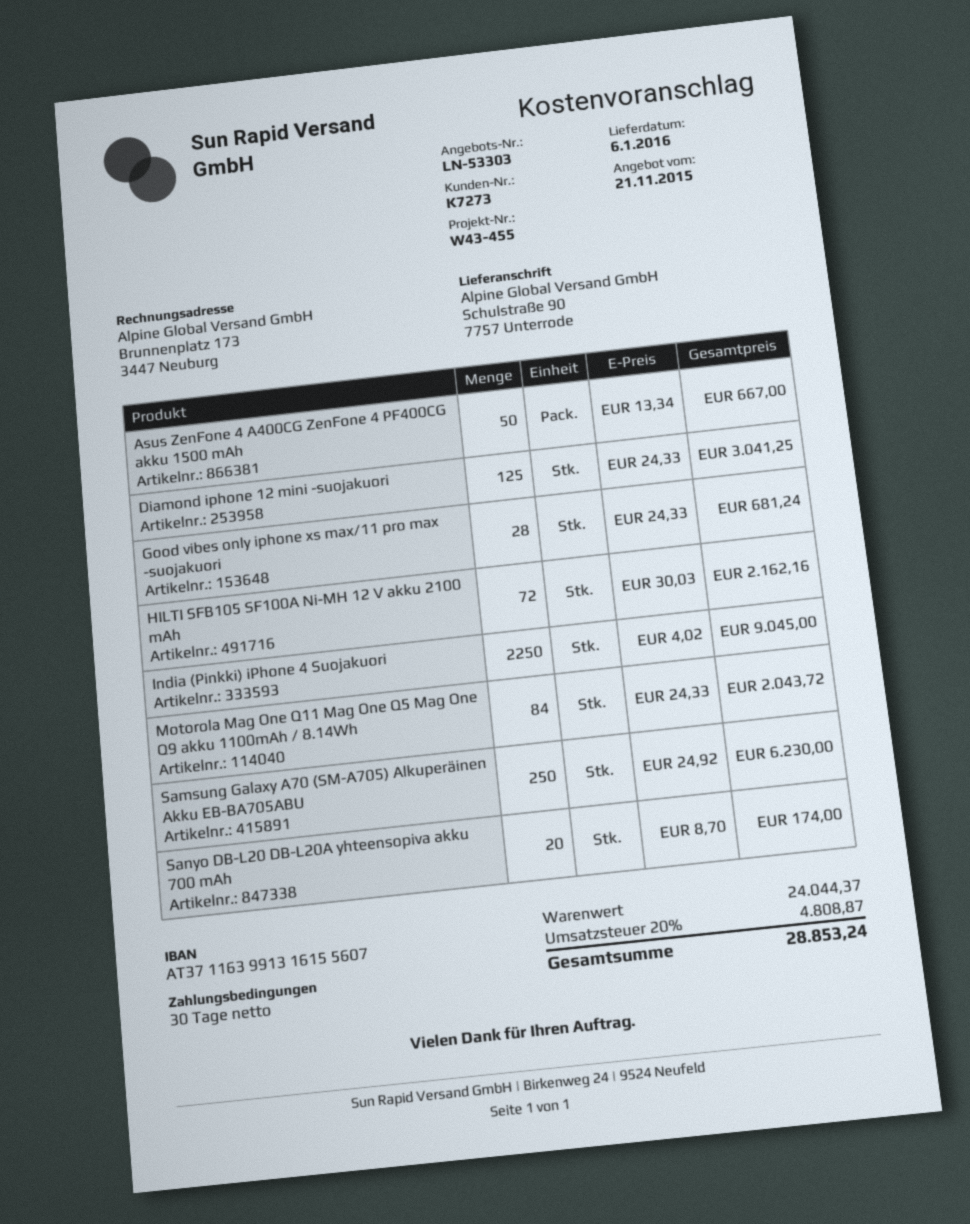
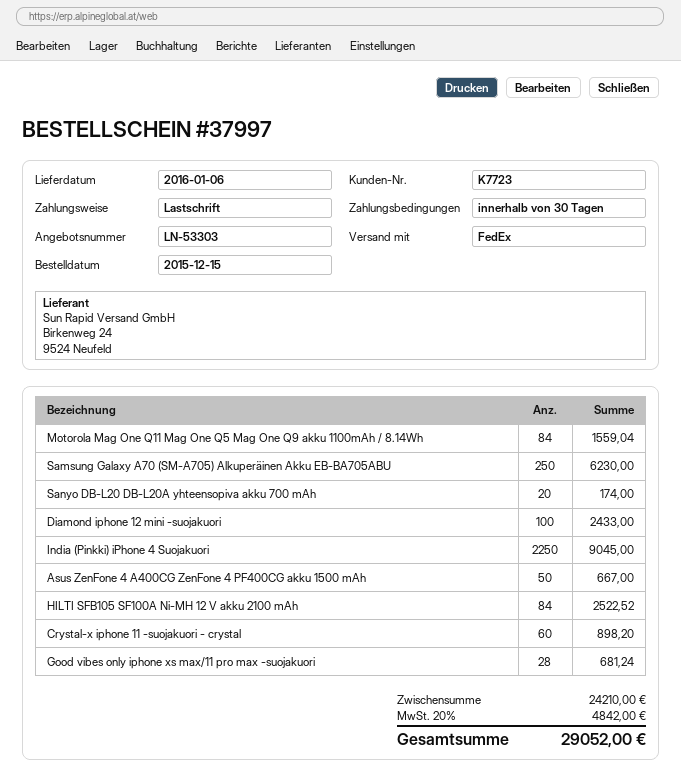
customer number: K7273 -> K7723
Diamond iphone 12 mini -suojakuori: 125 for 3041.25 -> 100 for 2433.00
HILTI SFB105 SF100A Ni-MH 12 V akku 2100 mAh: 72 for 2162.16 -> 84 for 2522.52
Motorola Mag One Q11 Mag One Q5 Mag One Q9 akku 1100mAh / 8.14Wh: 84 for 2043.72 -> 84 for 1559.04
Crystal-x iphone 11 -suojakuori - crystal: none -> 60 for 898.20
subtotal: 24044.37 -> 24210.00
tax: 20% = 4808.87 -> 20% = 4842.00
total: 28853.24 -> 29052.00

